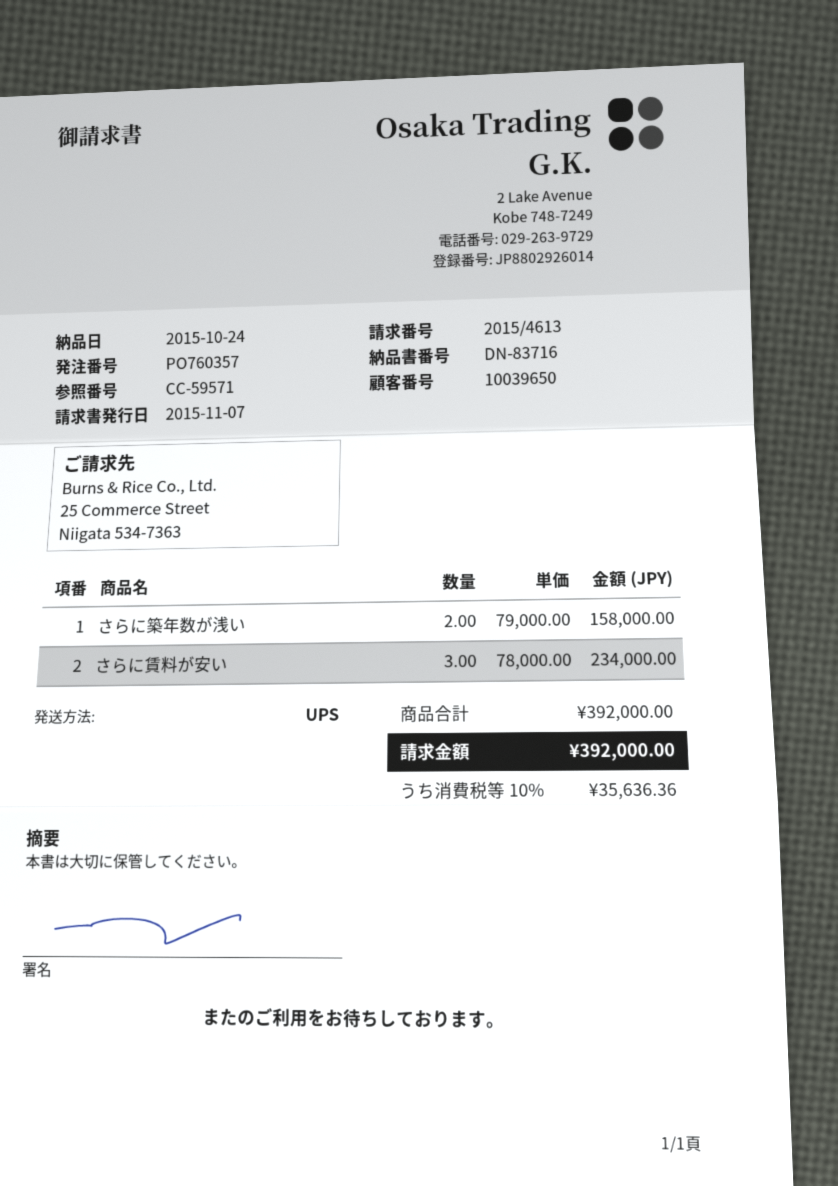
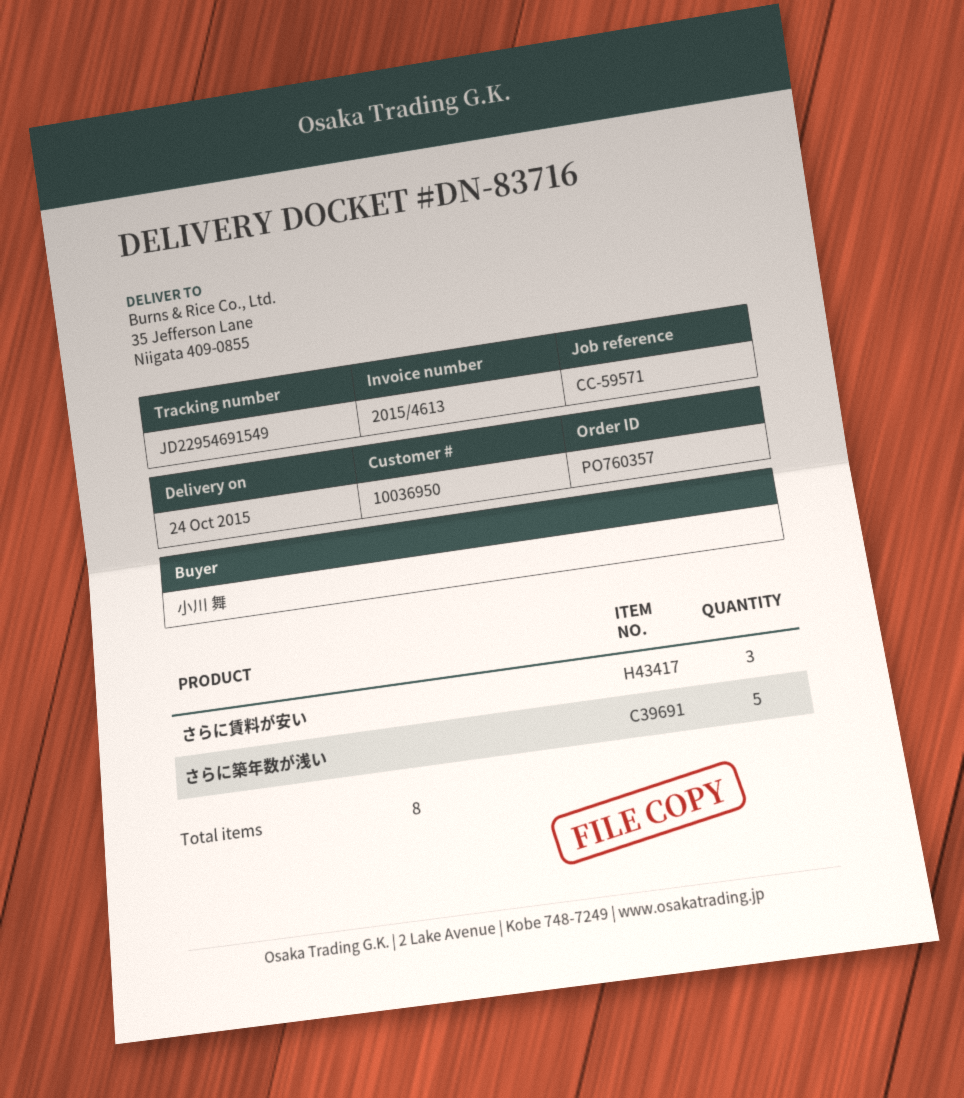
customer number: 10039650 -> 10036950
さらに築年数が浅い: 2 -> 5

